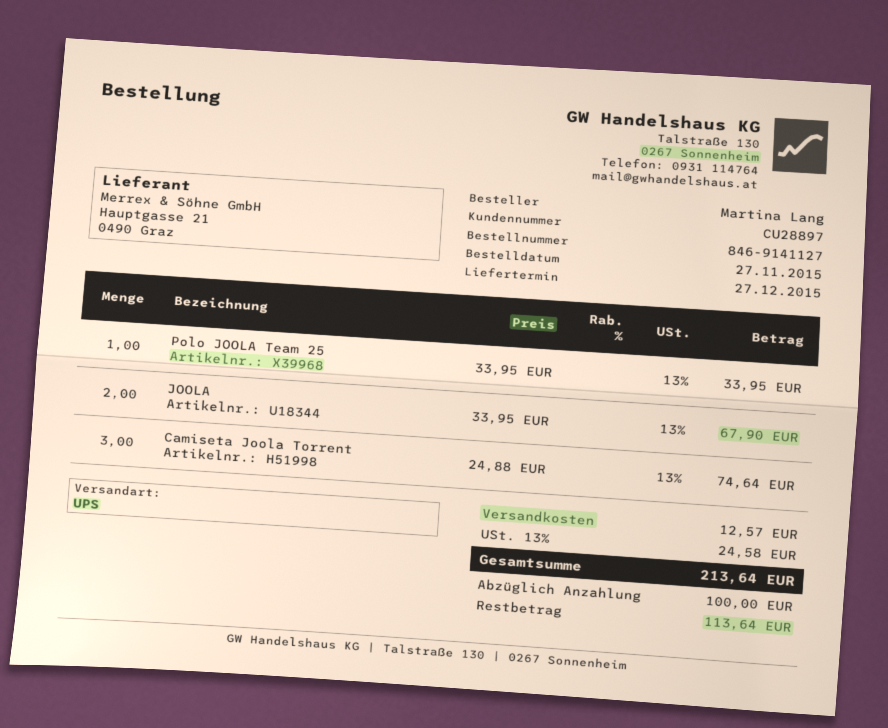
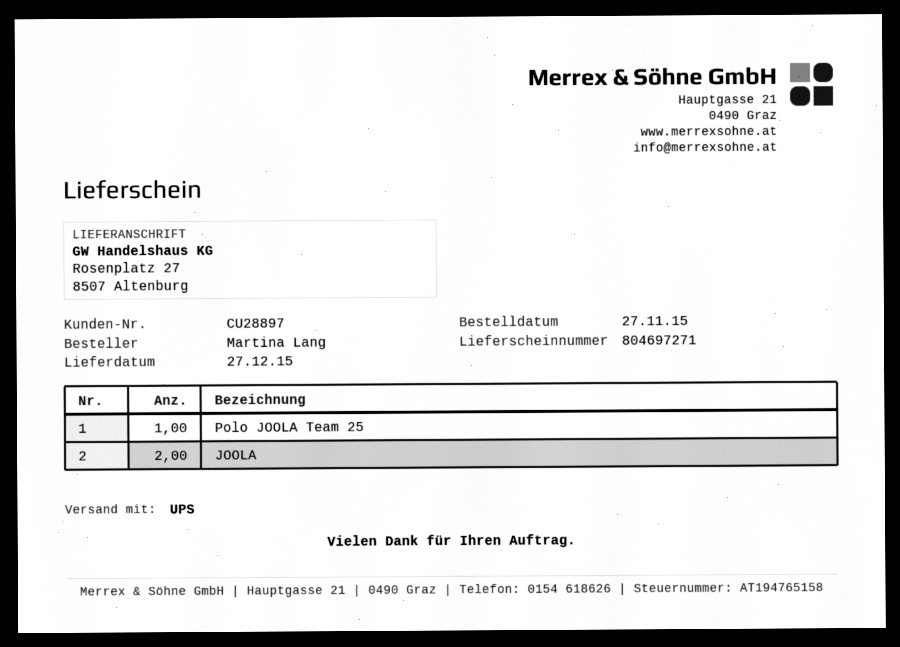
Camiseta Joola Torrent: 3 -> none

